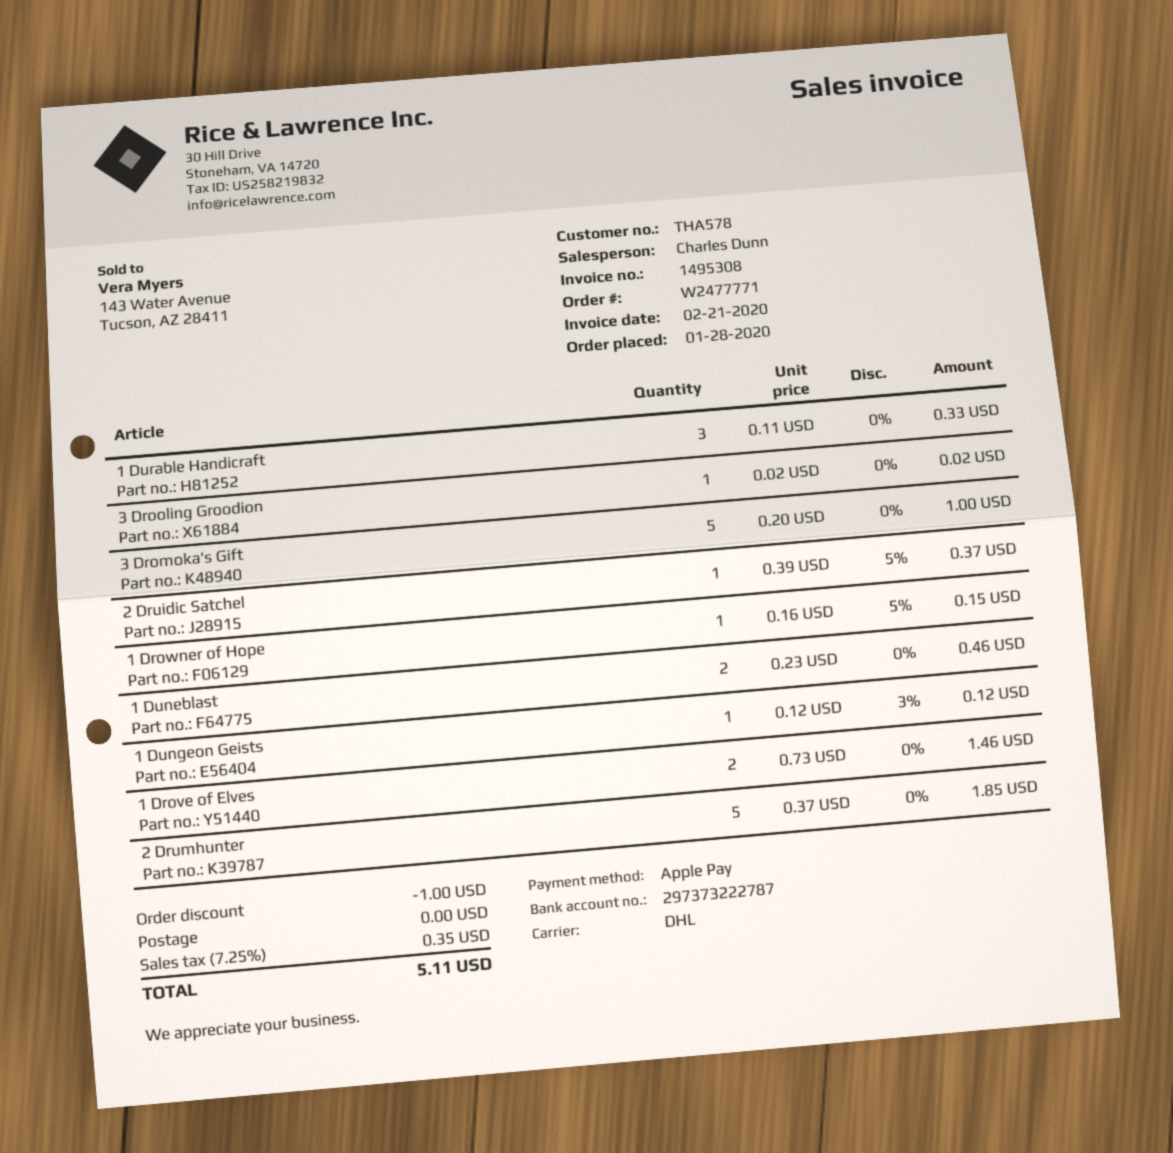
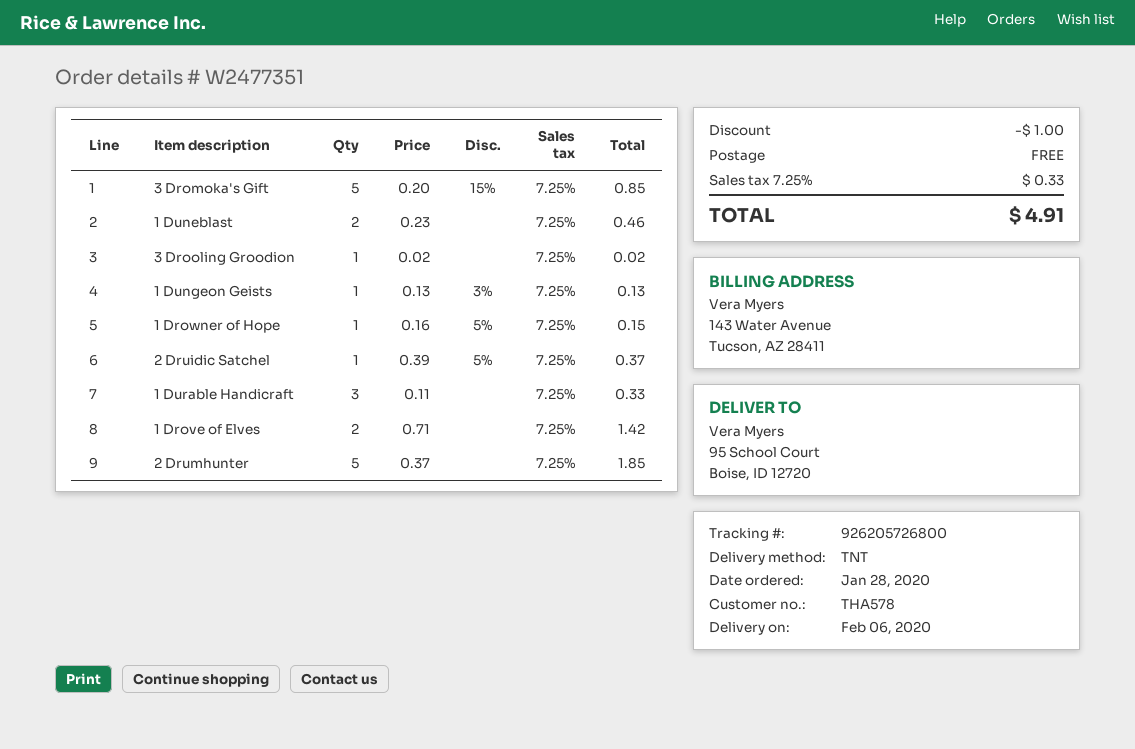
order number: W2477771 -> W2477351
shipping method: DHL -> TNT
3 Dromoka's Gift: 5 x 0.20 = 1.00 -> 5 x 0.20 - 15% = 0.85
1 Dungeon Geists: 1 x 0.12 - 3% = 0.12 -> 1 x 0.13 - 3% = 0.13
1 Drove of Elves: 2 x 0.73 = 1.46 -> 2 x 0.71 = 1.42
tax: 7.25% = 0.35 -> 7.25% = 0.33
total: 5.11 -> 4.91

